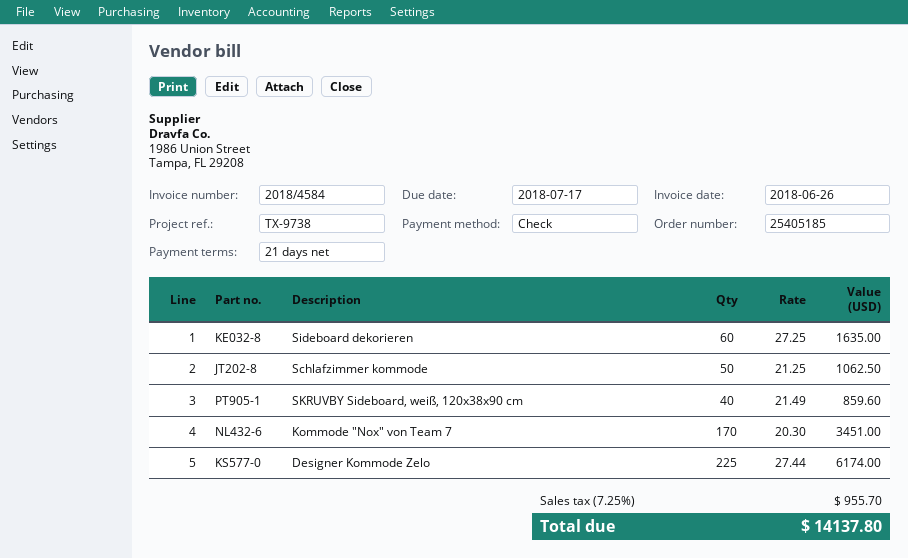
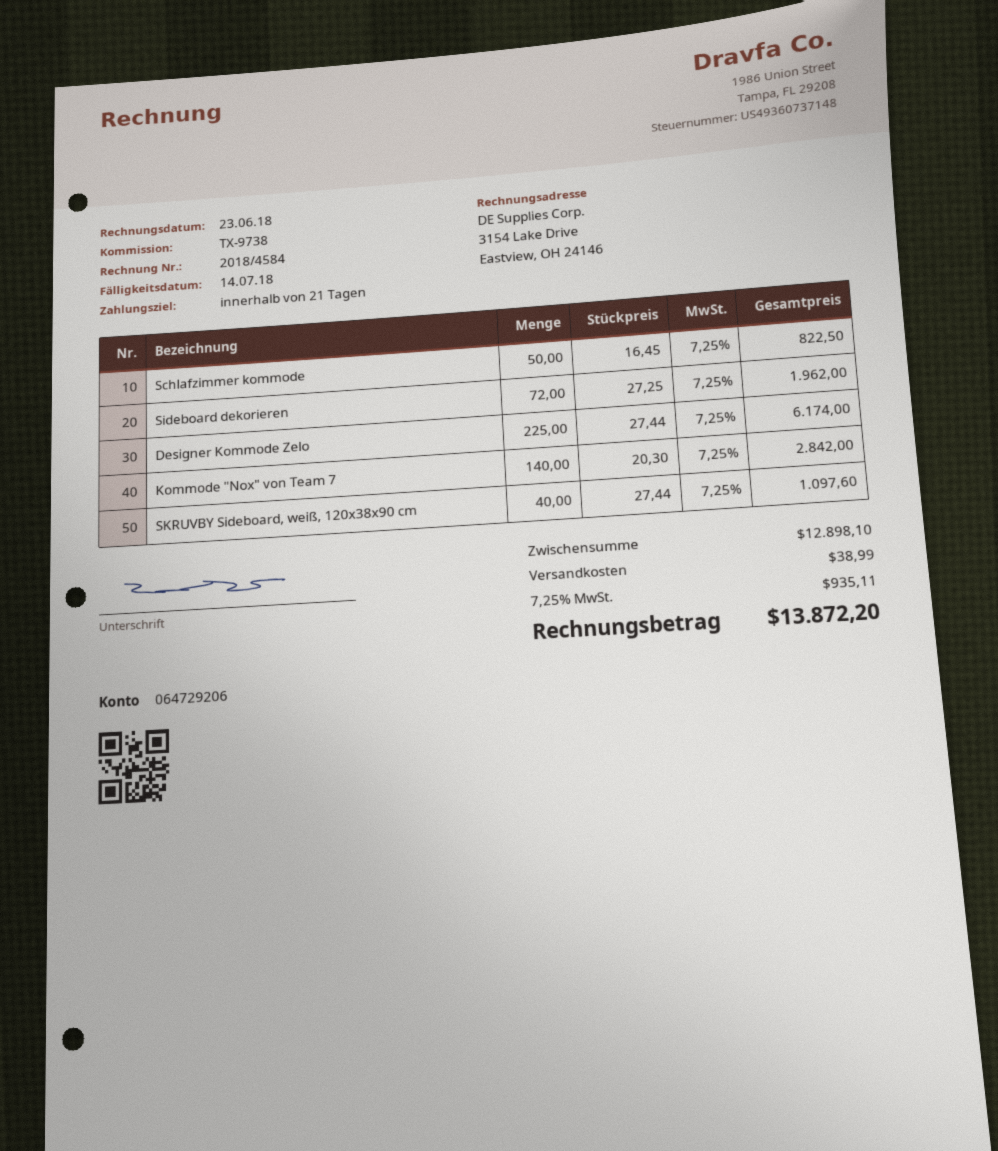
invoice date: 2018-06-26 -> 2018-06-23
due date: 2018-07-17 -> 2018-07-14
Sideboard dekorieren: 60 x 27.25 = 1635.00 -> 72 x 27.25 = 1962.00
Schlafzimmer kommode: 50 x 21.25 = 1062.50 -> 50 x 16.45 = 822.50
SKRUVBY Sideboard, weiß, 120x38x90 cm: 40 x 21.49 = 859.60 -> 40 x 27.44 = 1097.60
Kommode "Nox" von Team 7: 170 x 20.30 = 3451.00 -> 140 x 20.30 = 2842.00
shipping: none -> 38.99
tax: 7.25% = 955.70 -> 7.25% = 935.11
total: 14137.80 -> 13872.20

